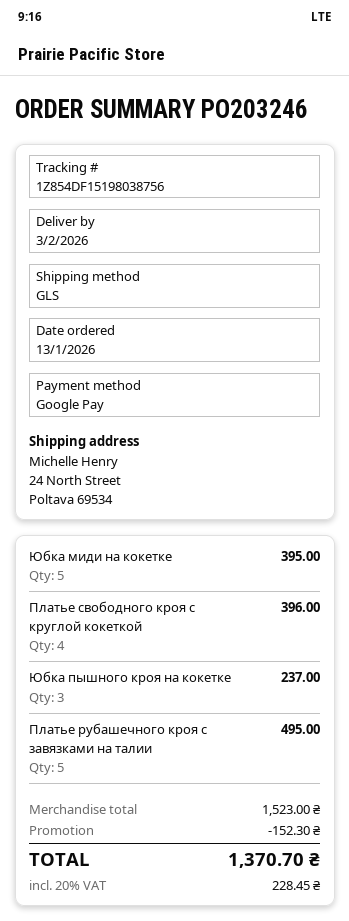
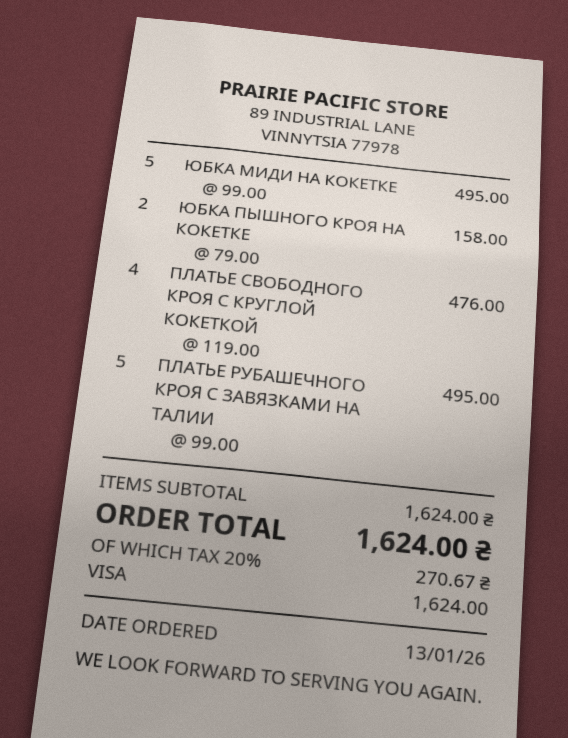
payment method: Google Pay -> Visa
Юбка миди на кокетке: 5 for 395.00 -> 5 for 495.00
Платье свободного кроя с круглой кокеткой: 4 for 396.00 -> 4 for 476.00
Юбка пышного кроя на кокетке: 3 for 237.00 -> 2 for 158.00
subtotal: 1523.00 -> 1624.00
discount: 152.30 -> none
tax: 20% = 228.45 -> 20% = 270.67
total: 1370.70 -> 1624.00

